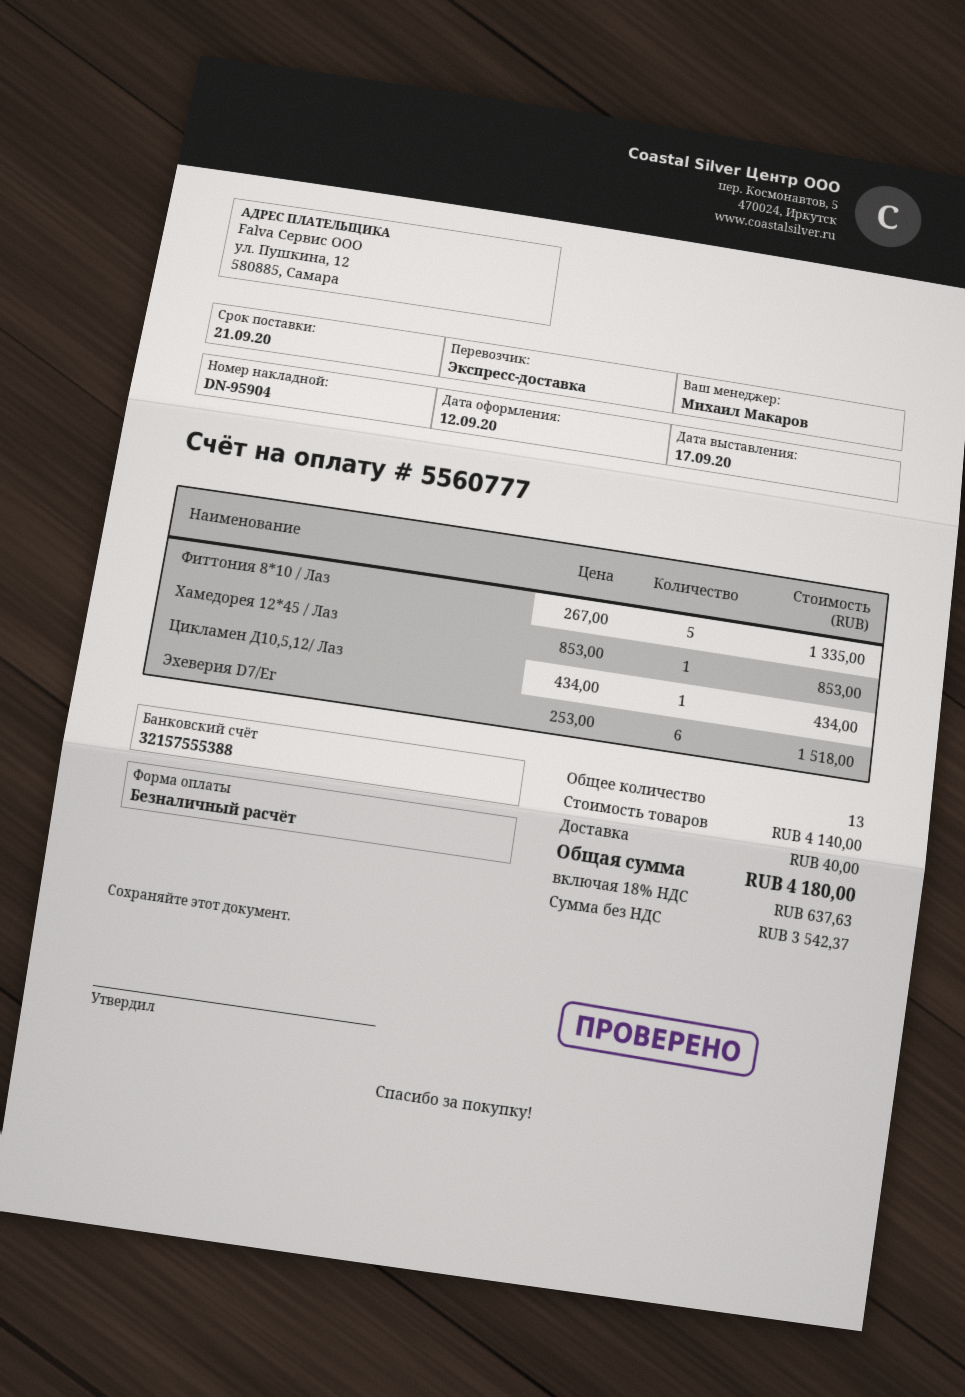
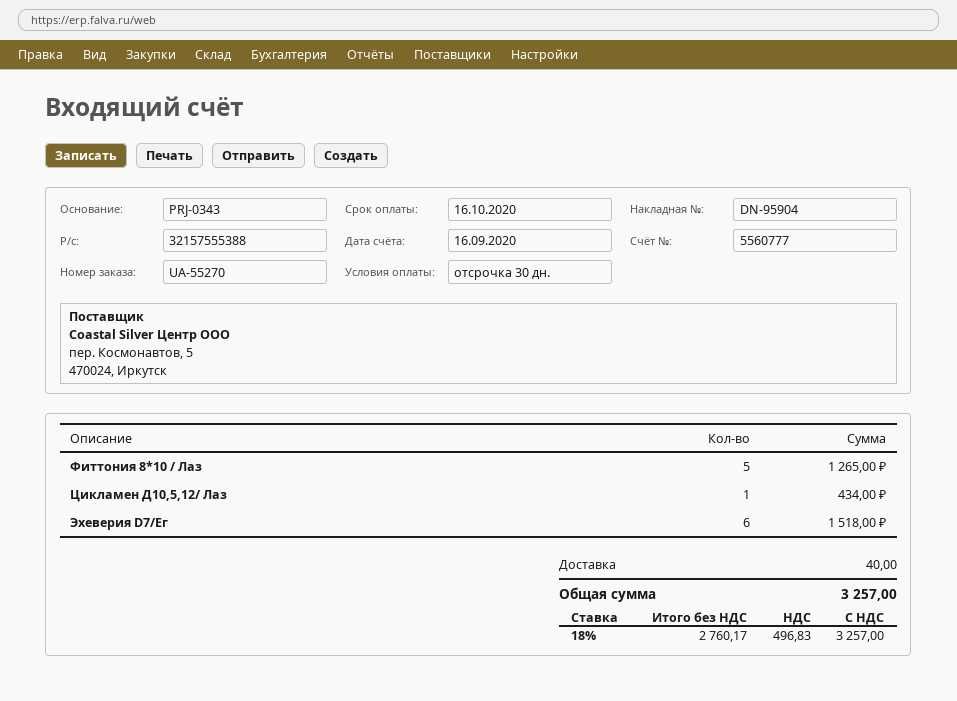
invoice date: 2020-09-17 -> 2020-09-16
Фиттония 8*10 / Лаз: 5 for 1335.00 -> 5 for 1265.00
Хамедорея 12*45 / Лаз: 1 for 853.00 -> none
net: 3542.37 -> 2760.17
tax: 18% = 637.63 -> 18% = 496.83
total: 4180.00 -> 3257.00

